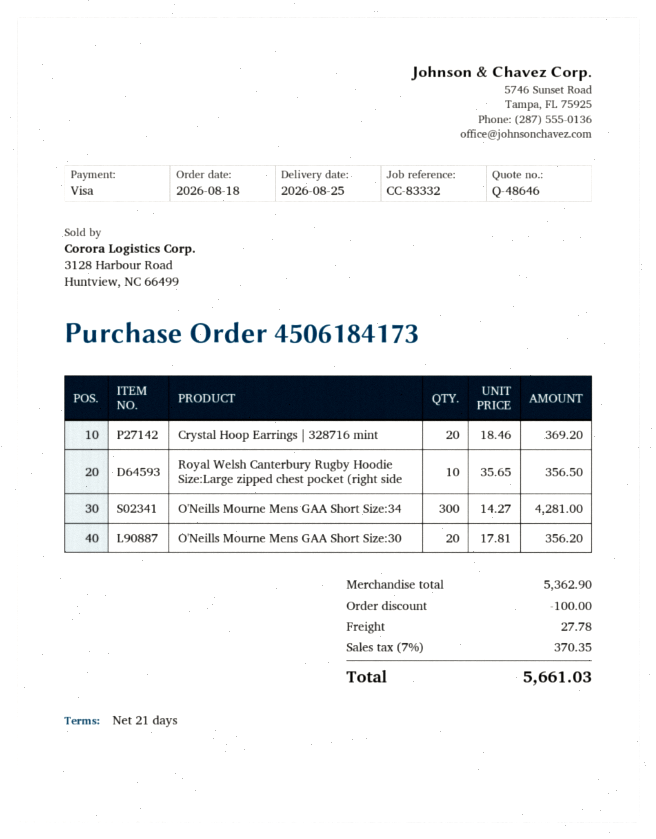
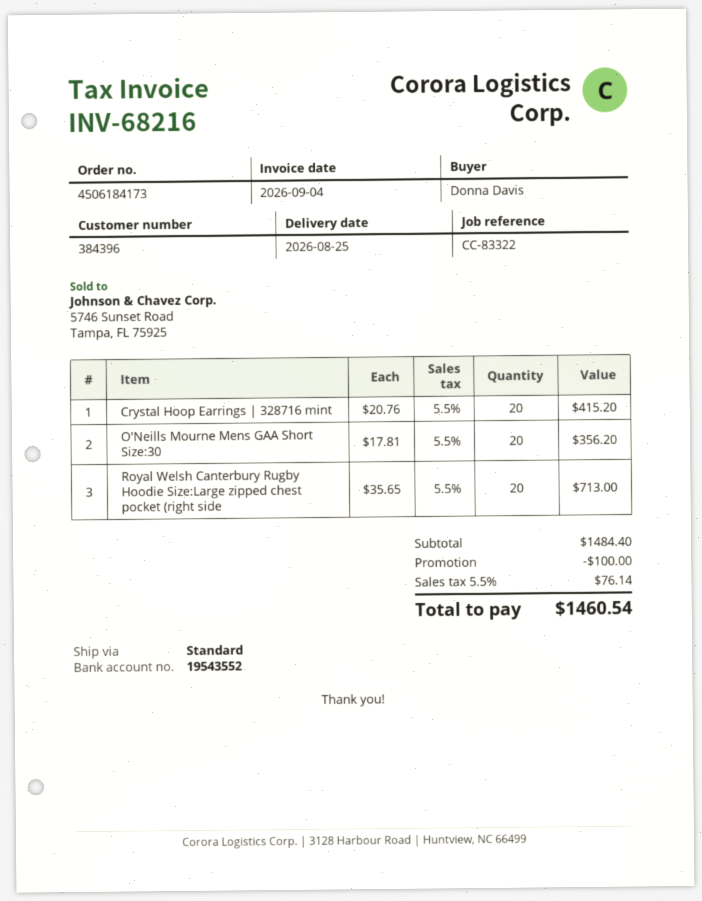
reference: CC-83332 -> CC-83322
Crystal Hoop Earrings | 328716 mint: 20 x 18.46 = 369.20 -> 20 x 20.76 = 415.20
Royal Welsh Canterbury Rugby Hoodie Size:Large zipped chest pocket (right side: 10 x 35.65 = 356.50 -> 20 x 35.65 = 713.00
O'Neills Mourne Mens GAA Short Size:34: 300 x 14.27 = 4281.00 -> none
subtotal: 5362.90 -> 1484.40
shipping: 27.78 -> none
tax: 7% = 370.35 -> 5.5% = 76.14
total: 5661.03 -> 1460.54

